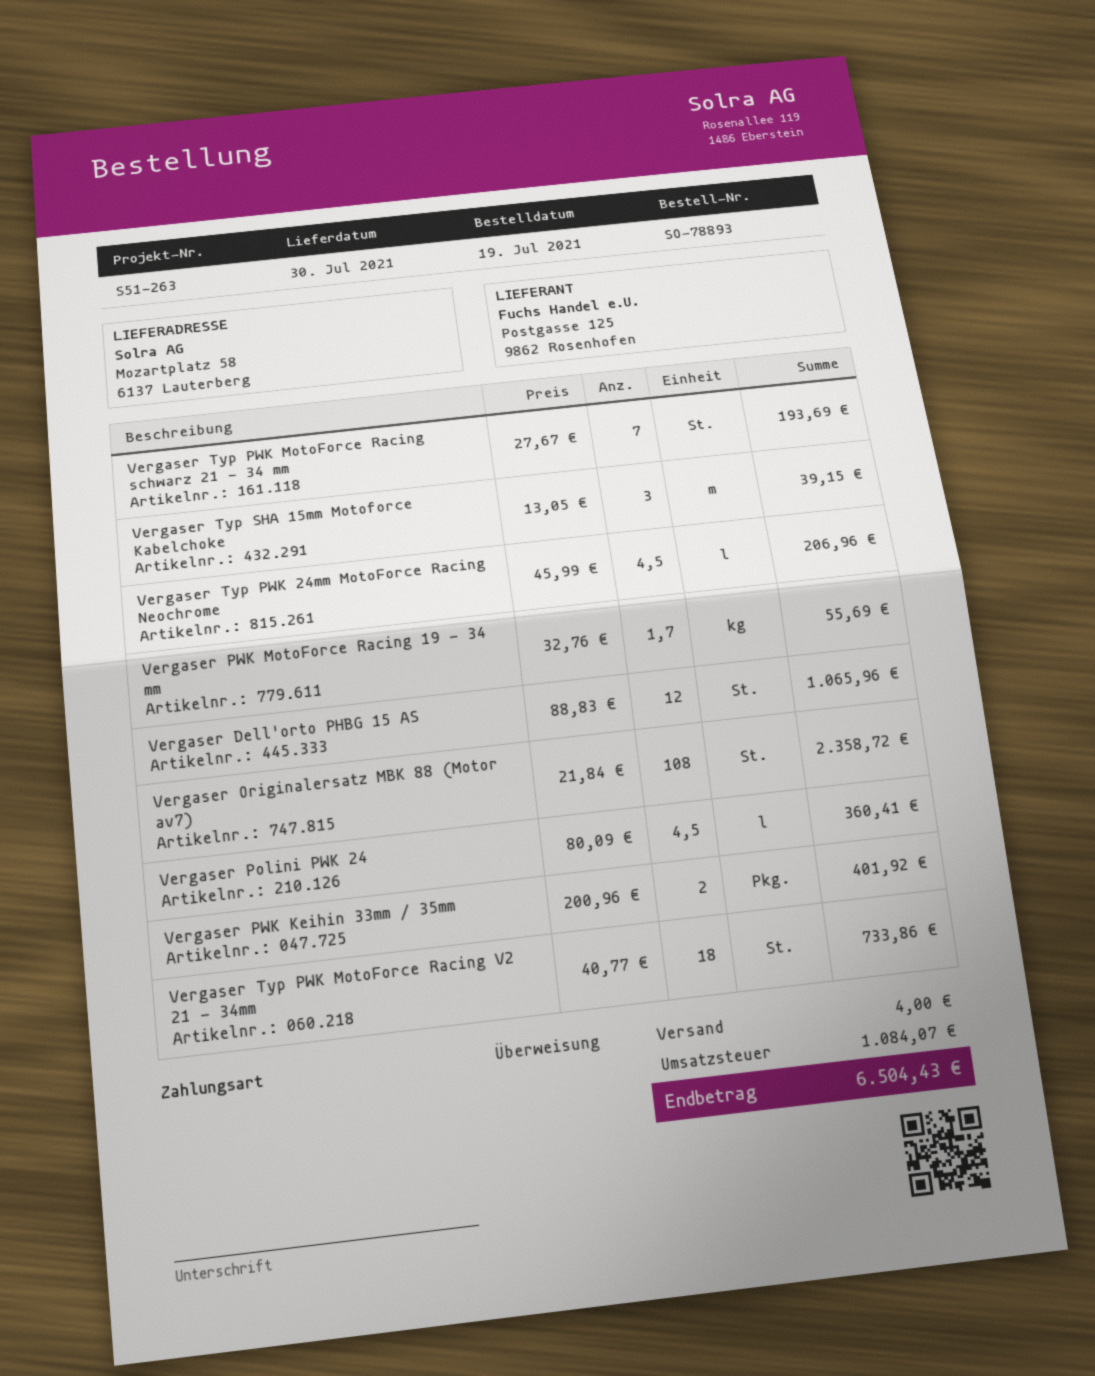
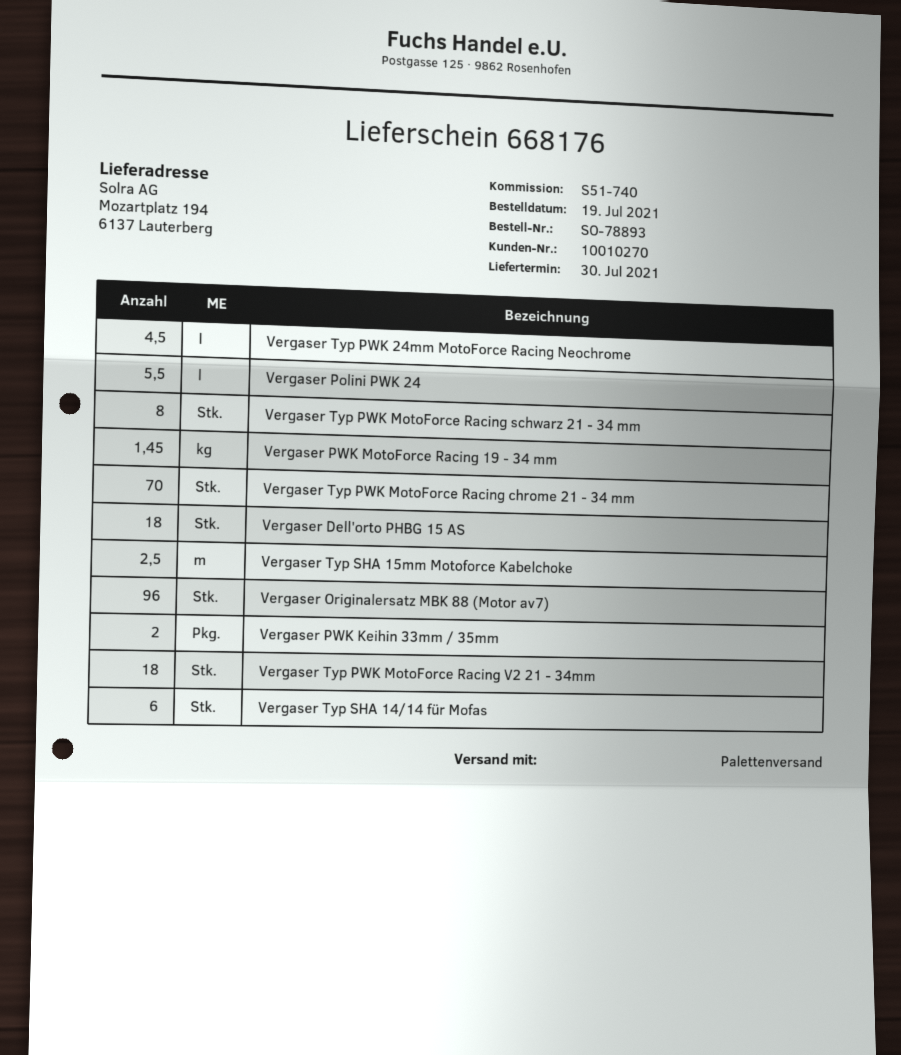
reference: S51-263 -> S51-740
ship to: Mozartplatz 58, 6137 Lauterberg -> Mozartplatz 194, 6137 Lauterberg
Vergaser Typ PWK MotoForce Racing schwarz 21 - 34 mm: 7 -> 8
Vergaser Typ SHA 15mm Motoforce Kabelchoke: 3 -> 2.5
Vergaser PWK MotoForce Racing 19 - 34 mm: 1.7 -> 1.45
Vergaser Dell'orto PHBG 15 AS: 12 -> 18
Vergaser Originalersatz MBK 88 (Motor av7): 108 -> 96
Vergaser Polini PWK 24: 4.5 -> 5.5
Vergaser Typ PWK MotoForce Racing chrome 21 - 34 mm: none -> 70
Vergaser Typ SHA 14/14 für Mofas: none -> 6

